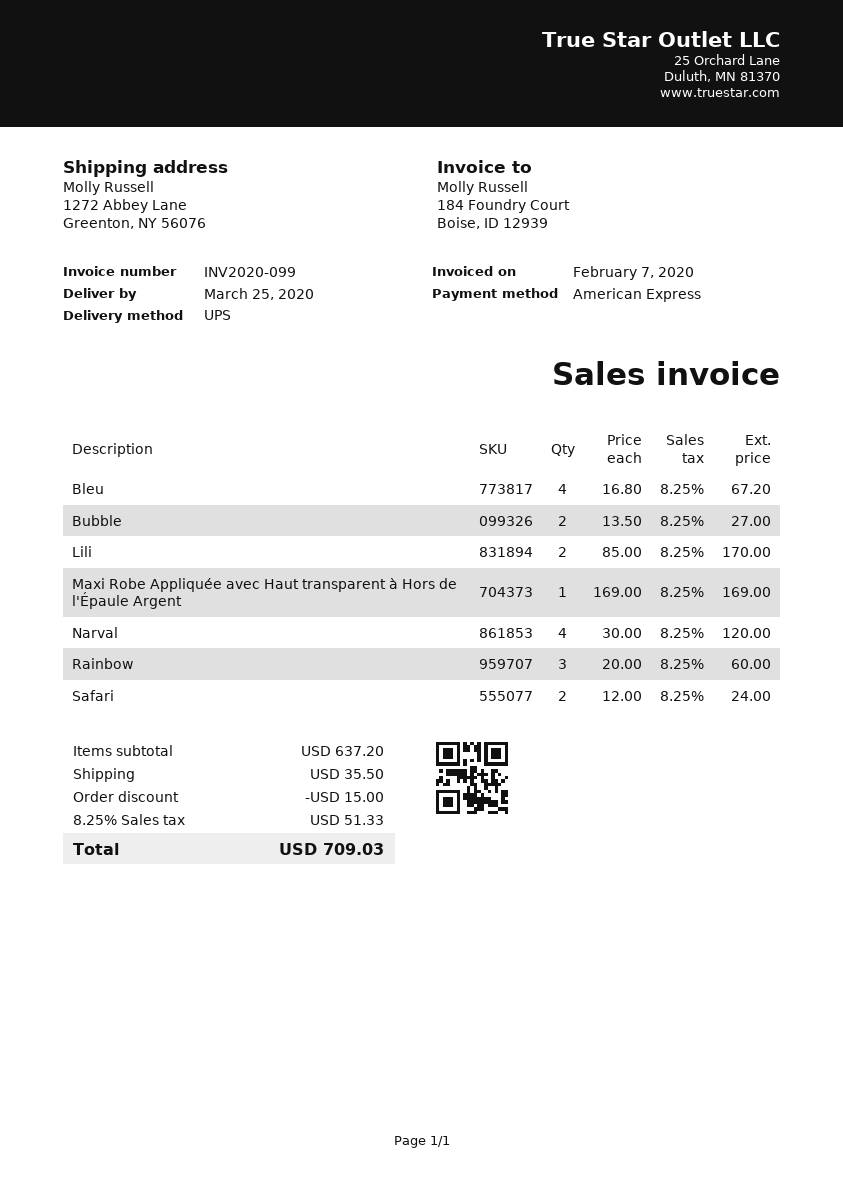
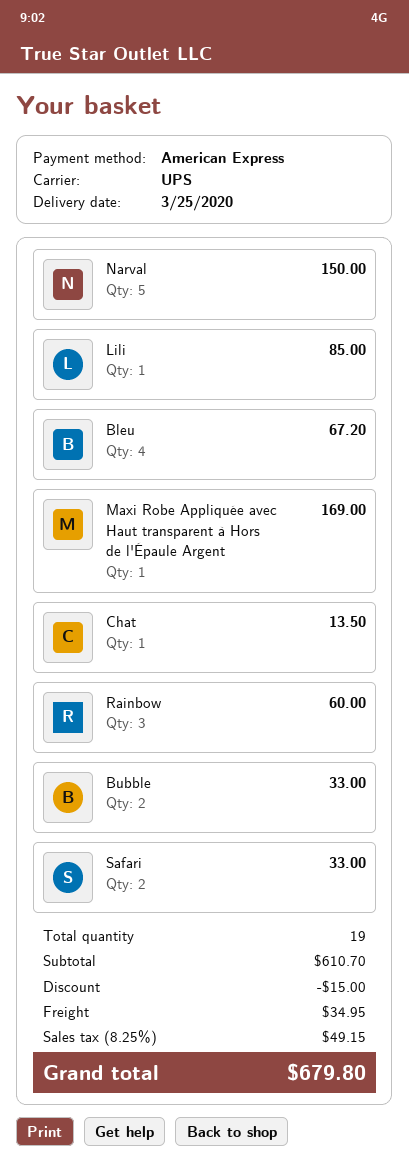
Bubble: 2 for 27.00 -> 2 for 33.00
Lili: 2 for 170.00 -> 1 for 85.00
Narval: 4 for 120.00 -> 5 for 150.00
Safari: 2 for 24.00 -> 2 for 33.00
Chat: none -> 1 for 13.50
subtotal: 637.20 -> 610.70
shipping: 35.50 -> 34.95
tax: 8.25% = 51.33 -> 8.25% = 49.15
total: 709.03 -> 679.80

